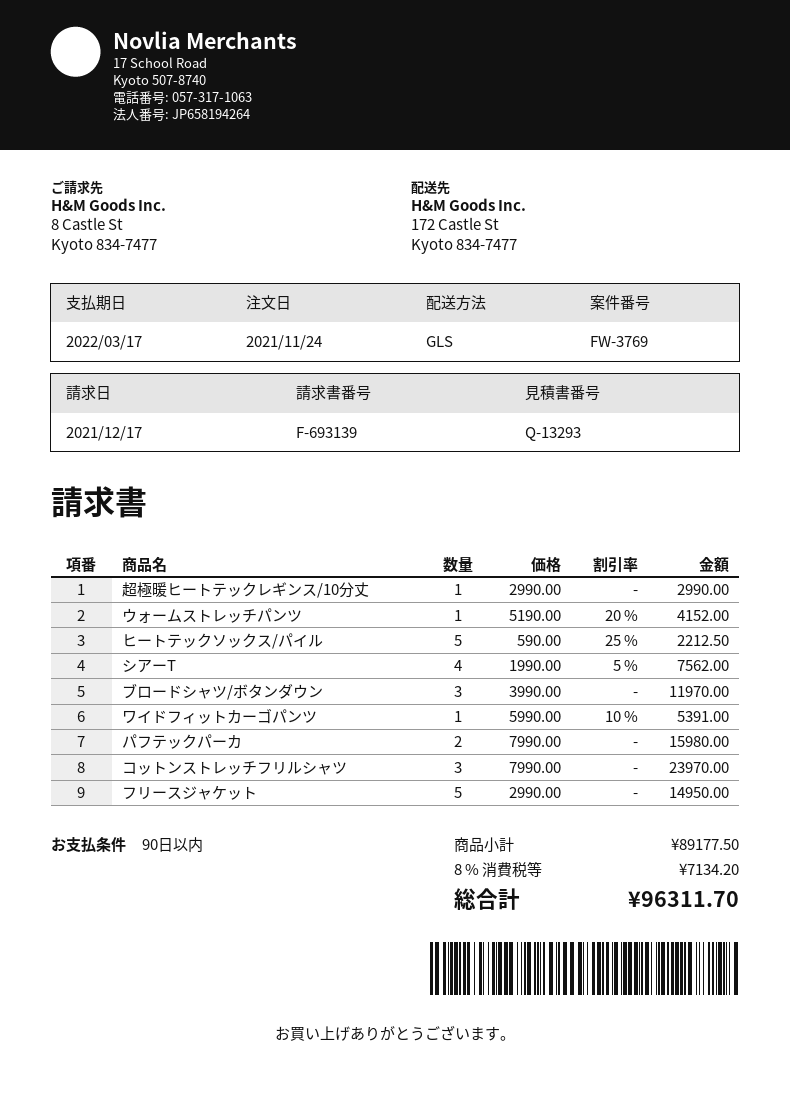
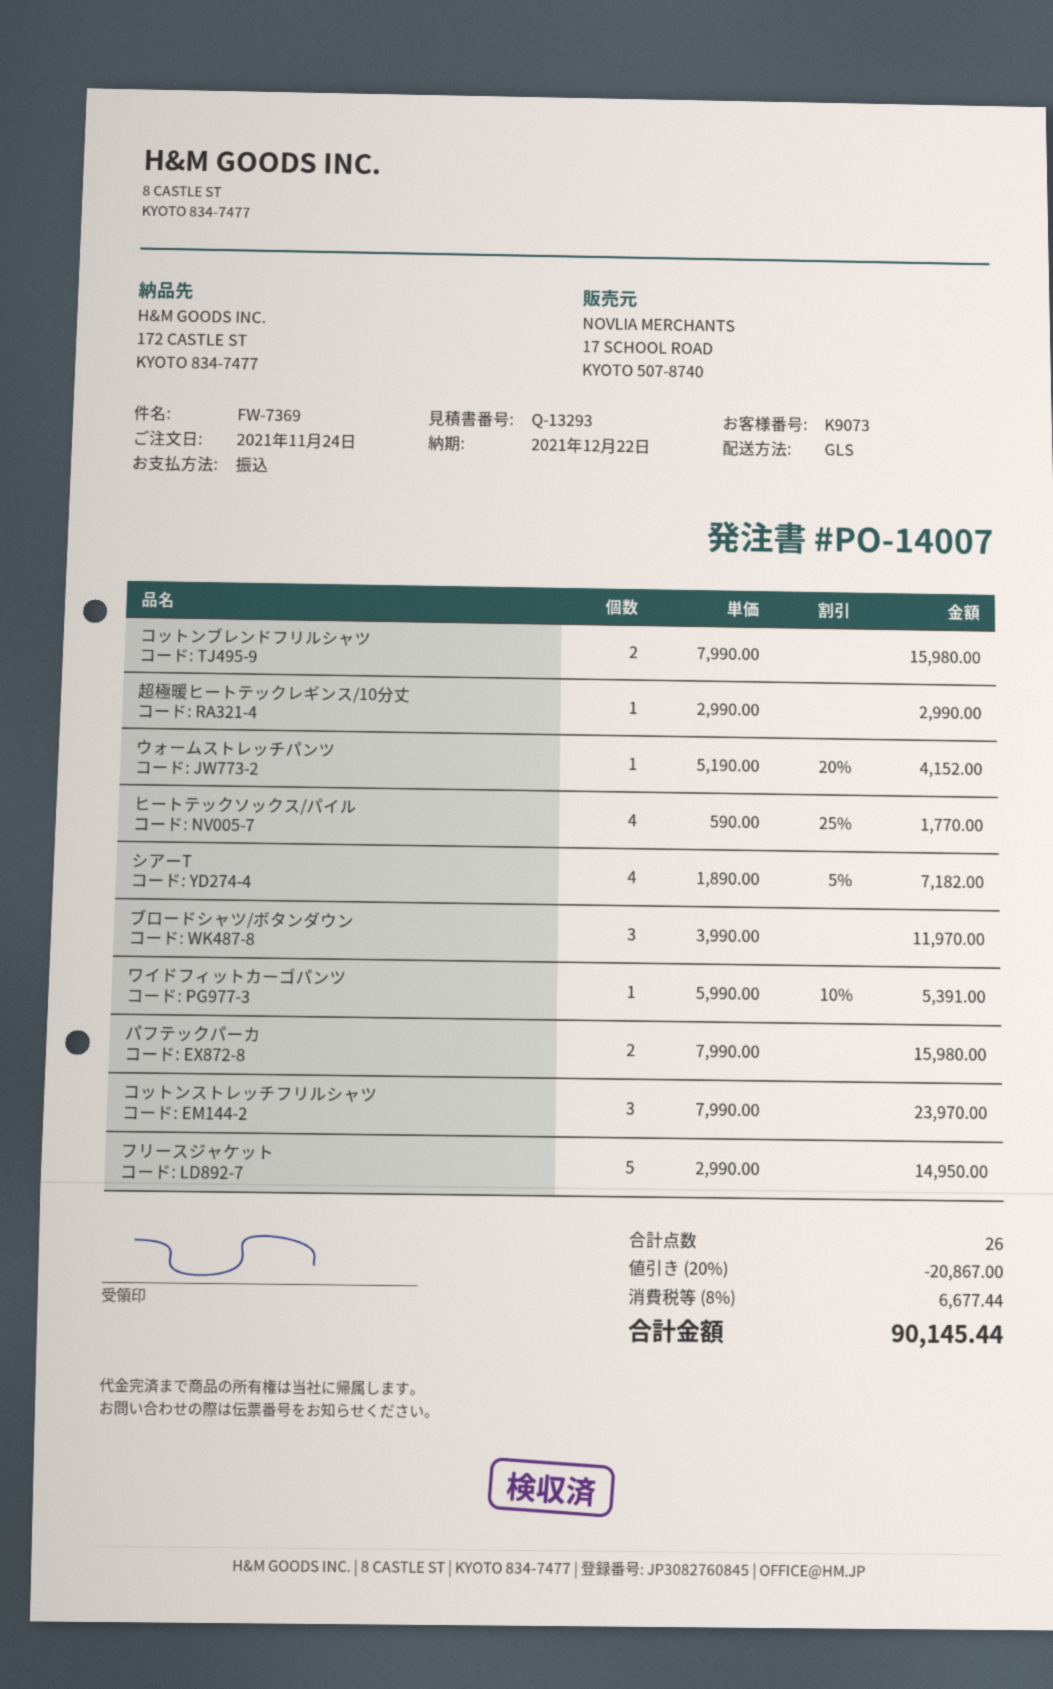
reference: FW-3769 -> FW-7369
ヒートテックソックス/パイル: 5 x 590.00 - 25% = 2212.50 -> 4 x 590.00 - 25% = 1770.00
シアーT: 4 x 1990.00 - 5% = 7562.00 -> 4 x 1890.00 - 5% = 7182.00
コットンブレンドフリルシャツ: none -> 2 x 7990.00 = 15980.00
discount: none -> 20% = 20867.00
tax: 8% = 7134.20 -> 8% = 6677.44
total: 96311.70 -> 90145.44

